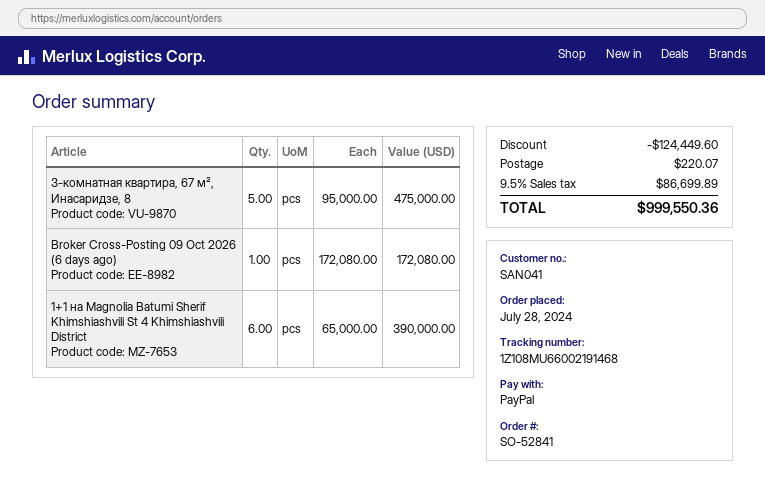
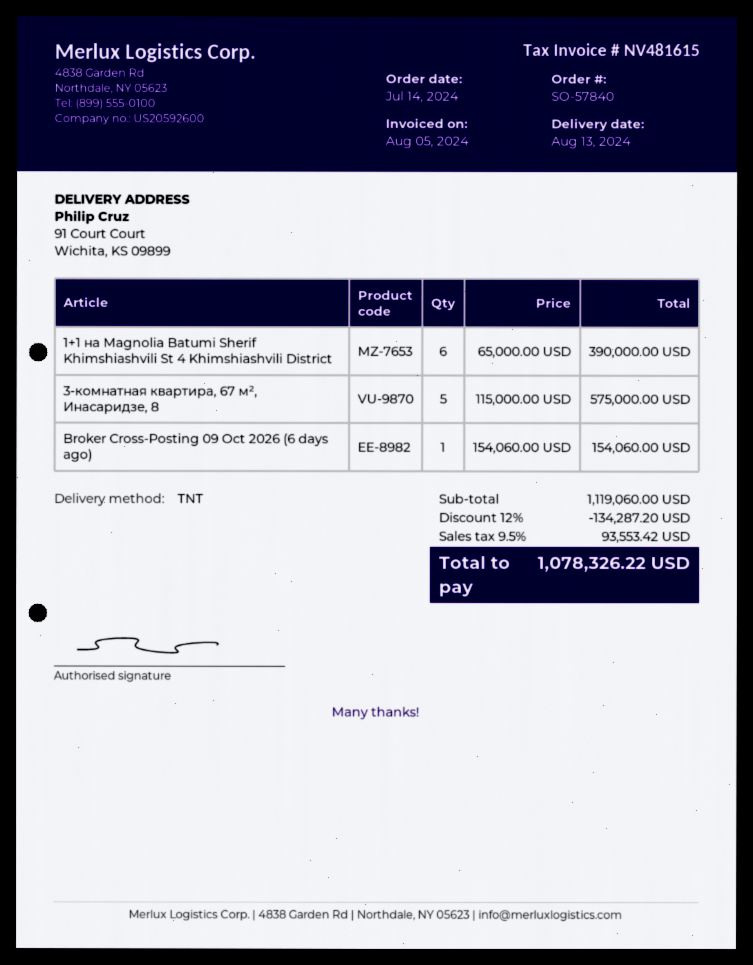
order number: SO-52841 -> SO-57840
order date: 2024-07-28 -> 2024-07-14
3-комнатная квартира, 67 м², Инасаридзе, 8: 5 x 95000.00 = 475000.00 -> 5 x 115000.00 = 575000.00
Broker Cross-Posting 09 Oct 2026 (6 days ago): 1 x 172080.00 = 172080.00 -> 1 x 154060.00 = 154060.00
discount: 124449.60 -> 134287.20
shipping: 220.07 -> none
tax: 9.5% = 86699.89 -> 9.5% = 93553.42
total: 999550.36 -> 1078326.22

